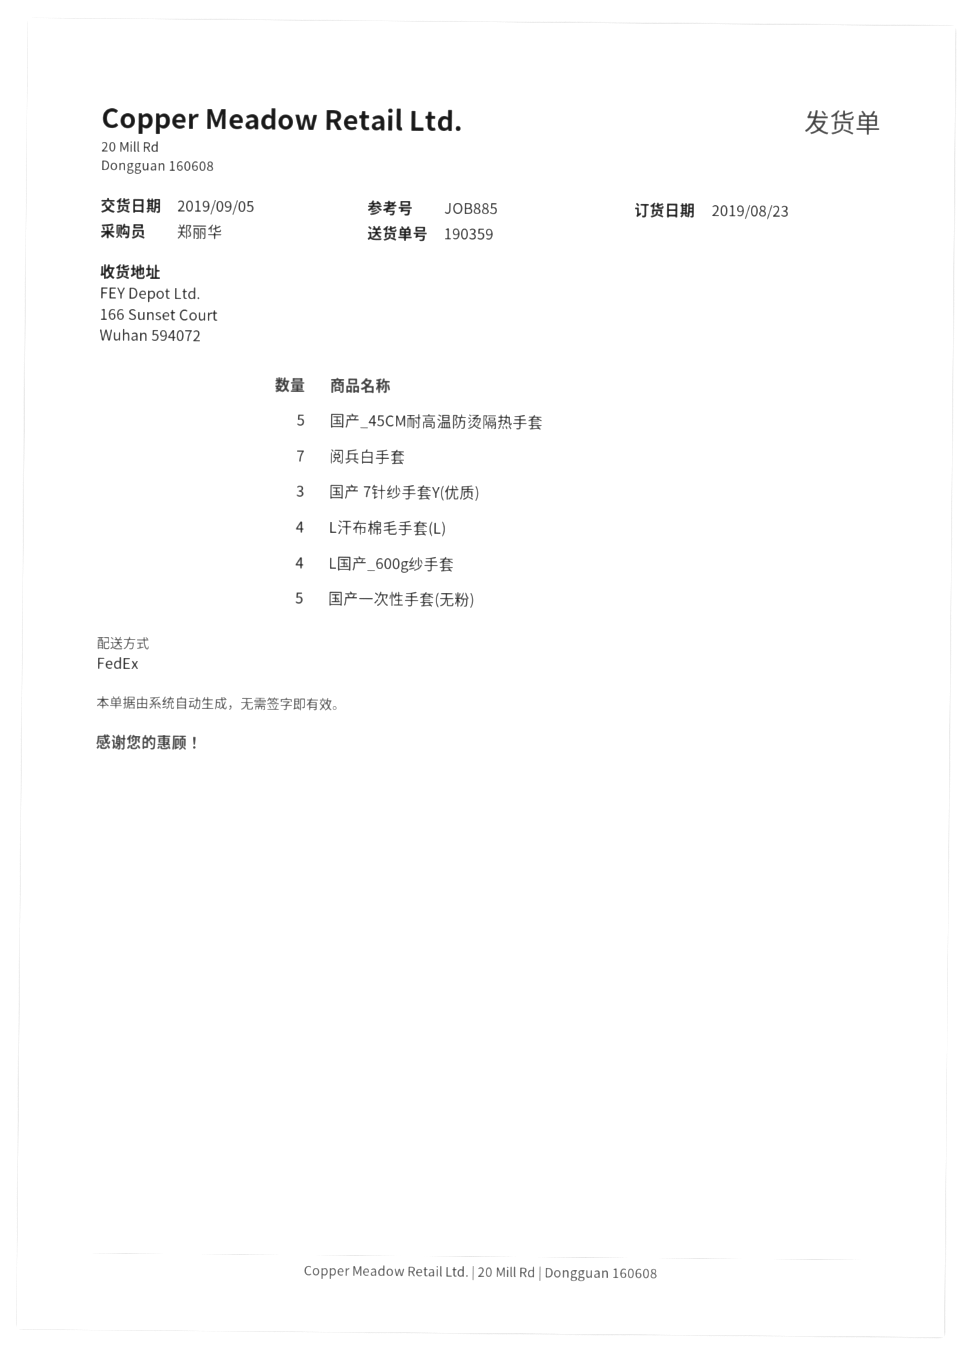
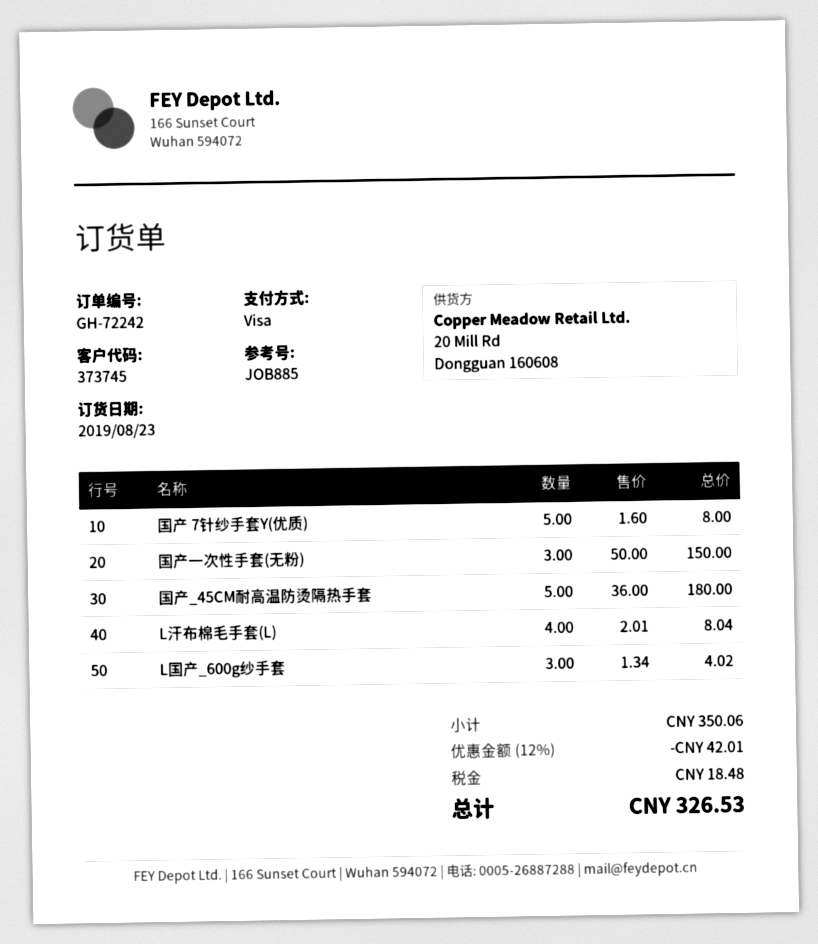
阅兵白手套: 7 -> none
国产 7针纱手套Y(优质): 3 -> 5
L国产_600g纱手套: 4 -> 3
国产一次性手套(无粉): 5 -> 3

